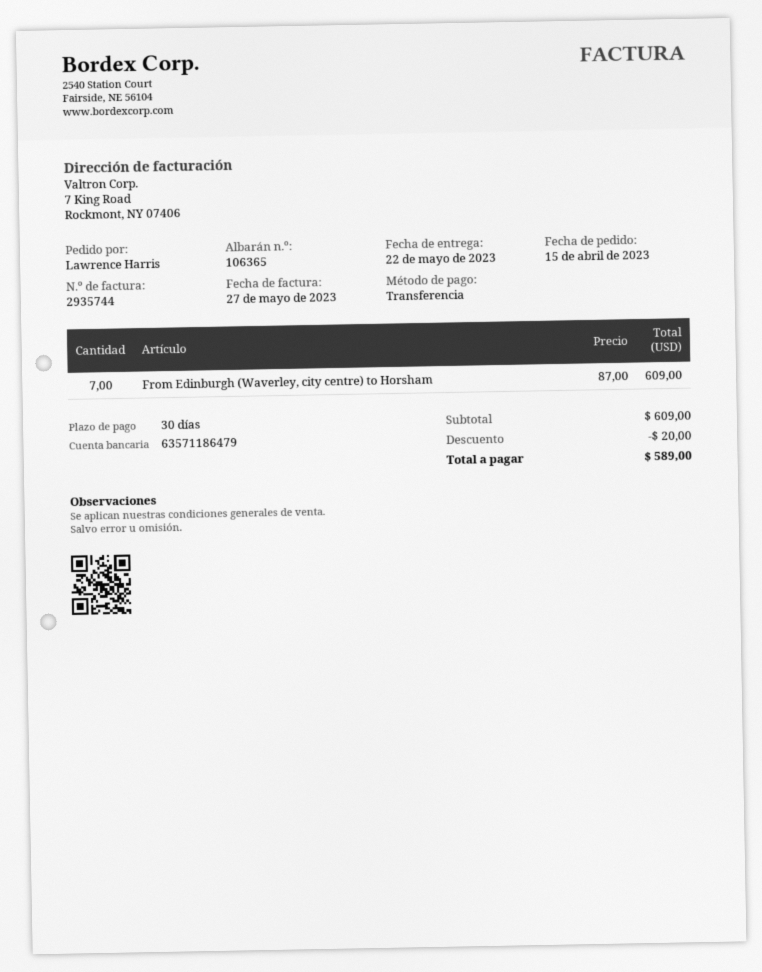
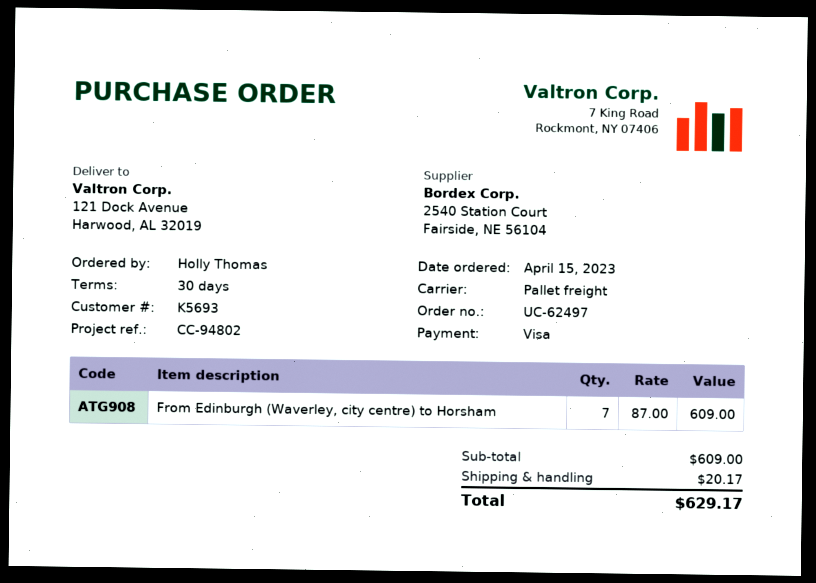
ordered by: Lawrence Harris -> Holly Thomas
payment method: bank transfer -> Visa
discount: 20.00 -> none
shipping: none -> 20.17
total: 589.00 -> 629.17

